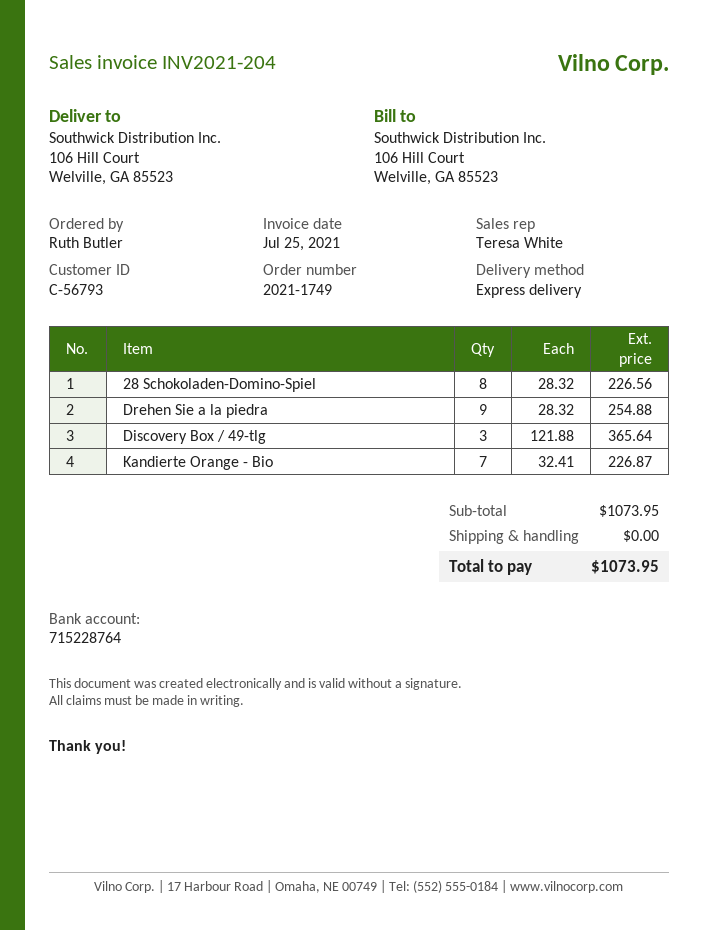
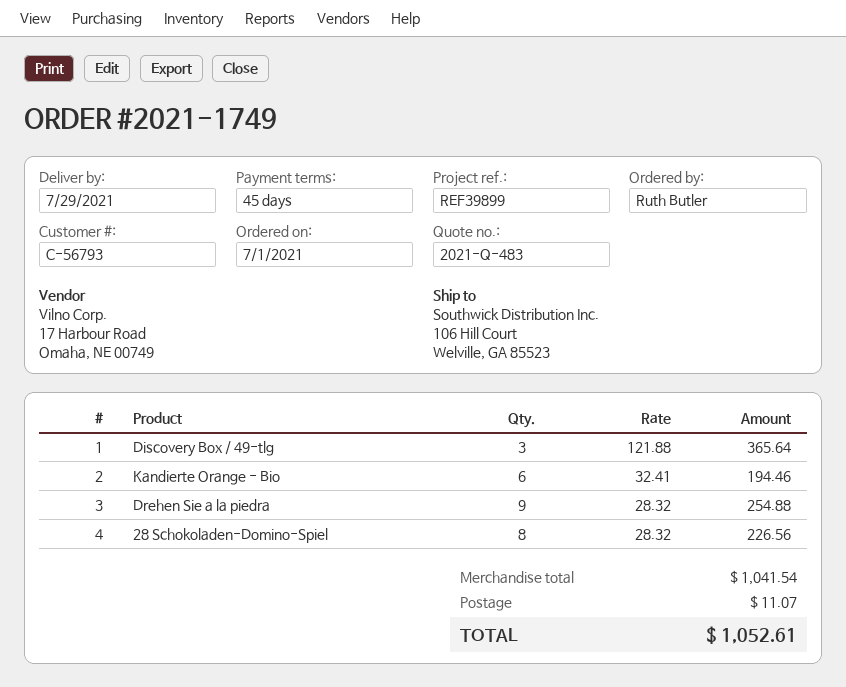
Kandierte Orange - Bio: 7 x 32.41 = 226.87 -> 6 x 32.41 = 194.46
subtotal: 1073.95 -> 1041.54
shipping: 0.00 -> 11.07
total: 1073.95 -> 1052.61

